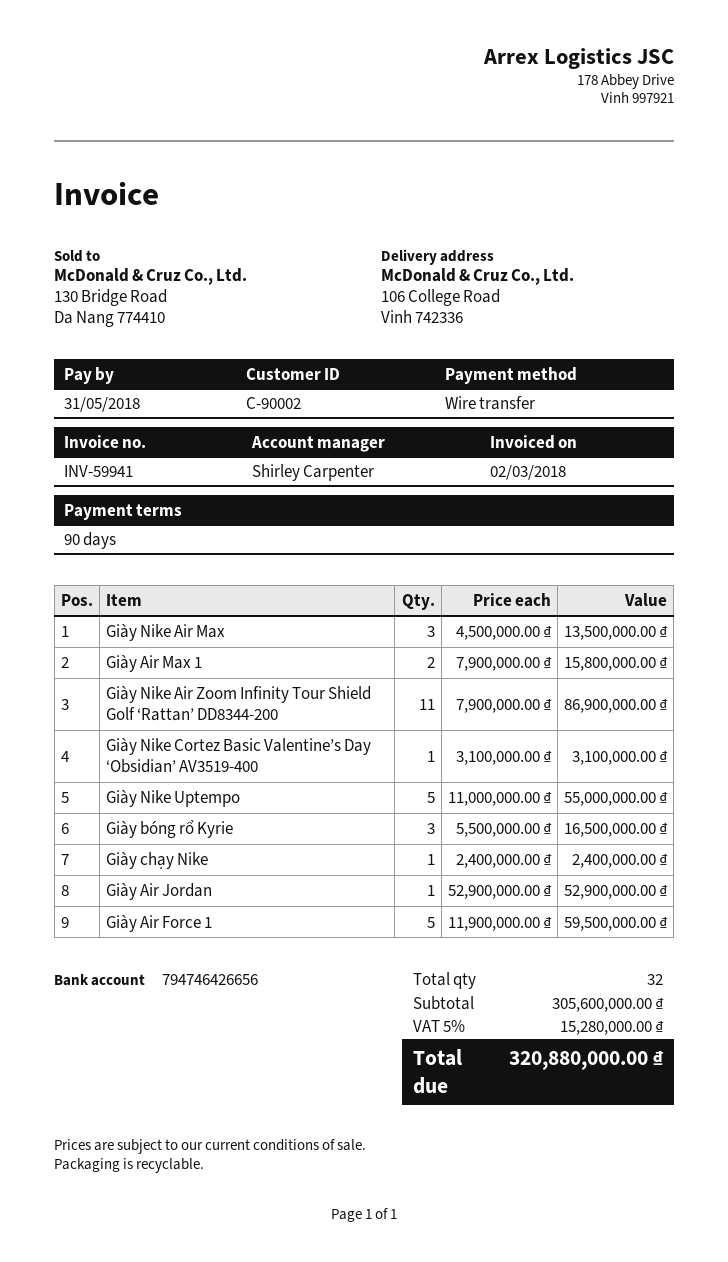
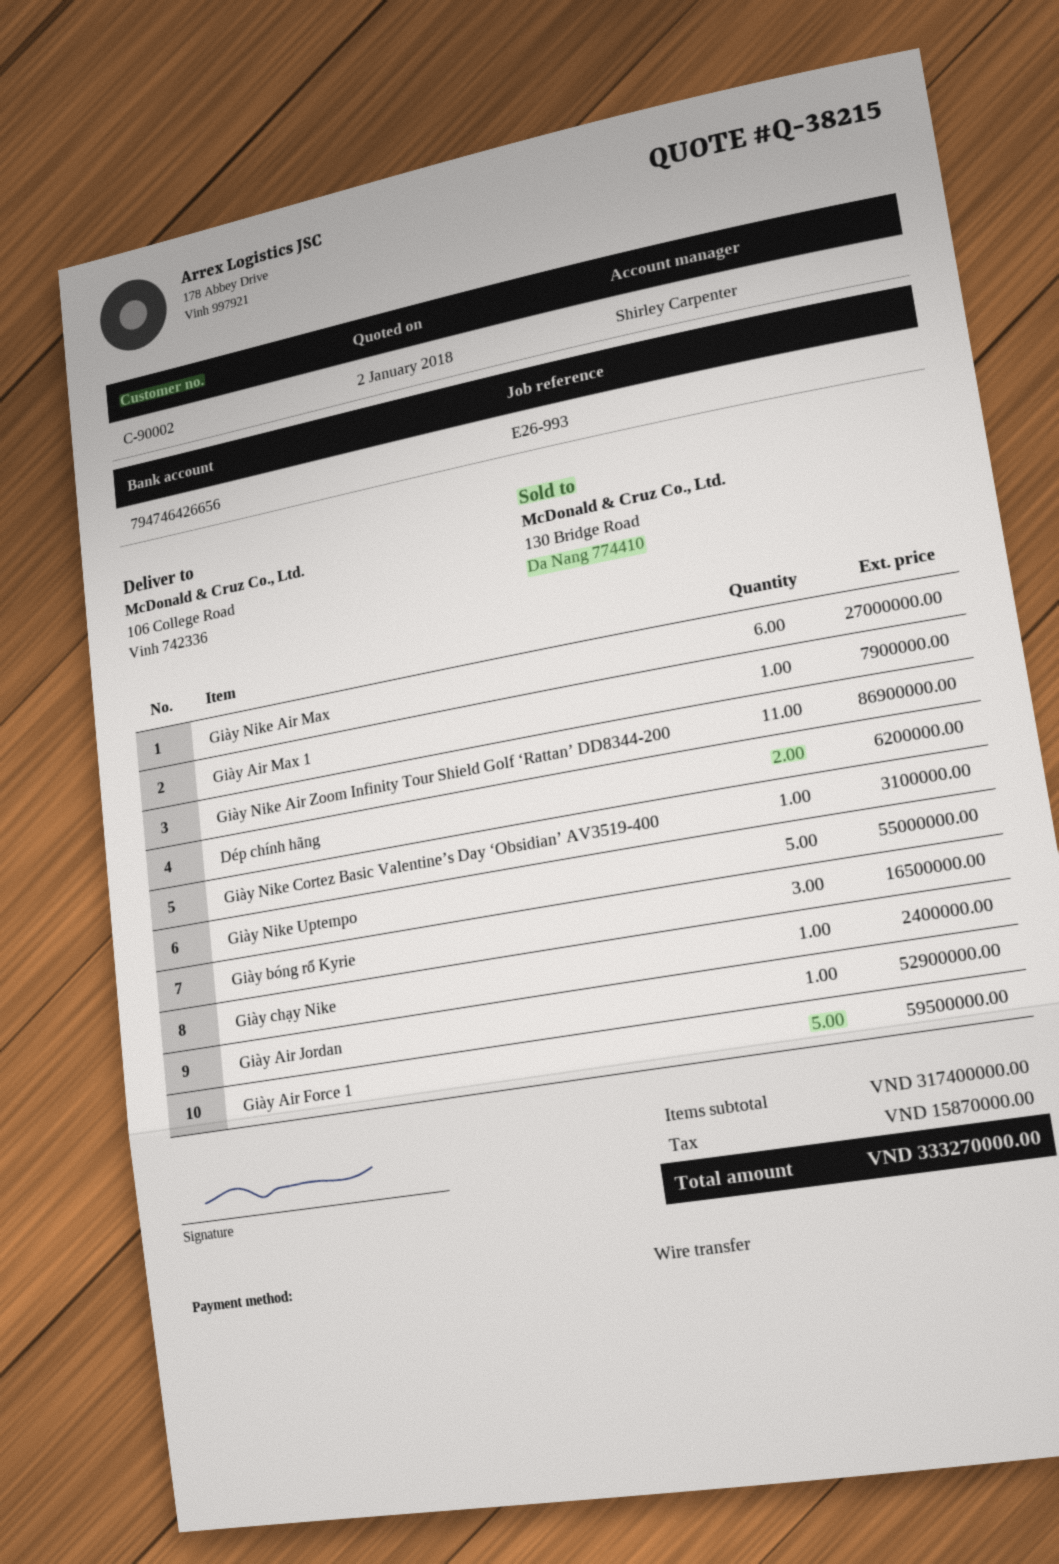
Giày Nike Air Max: 3 for 13500000.00 -> 6 for 27000000.00
Giày Air Max 1: 2 for 15800000.00 -> 1 for 7900000.00
Dép chính hãng: none -> 2 for 6200000.00
subtotal: 305600000.00 -> 317400000.00
tax: 15280000.00 -> 15870000.00
total: 320880000.00 -> 333270000.00

